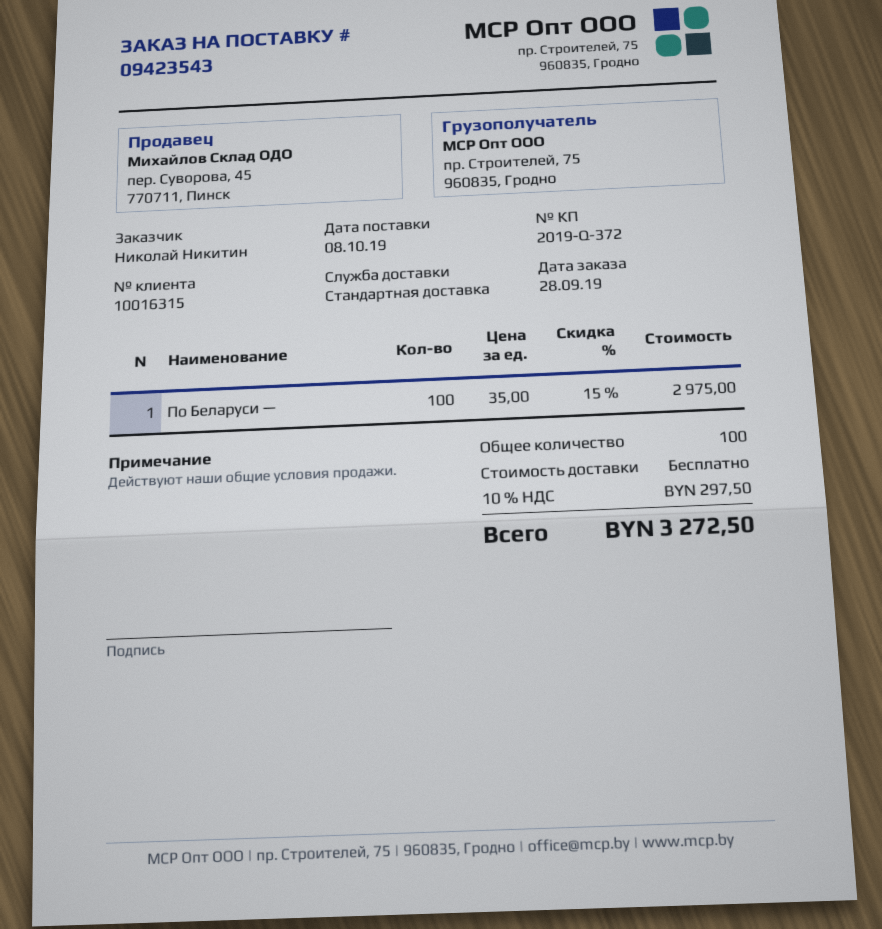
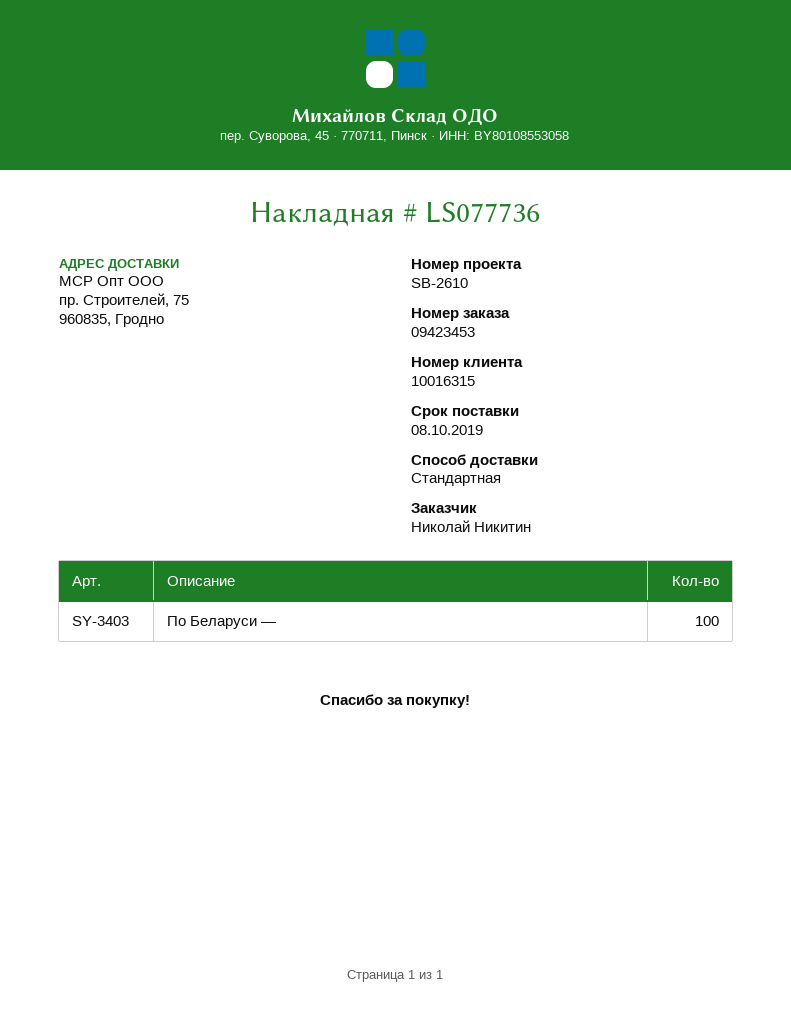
order number: 09423543 -> 09423453

